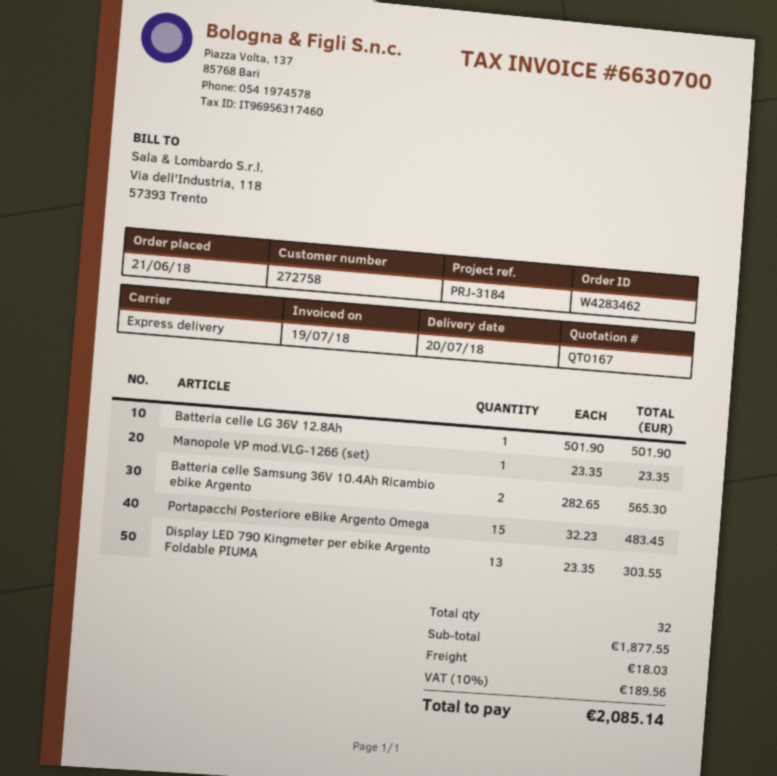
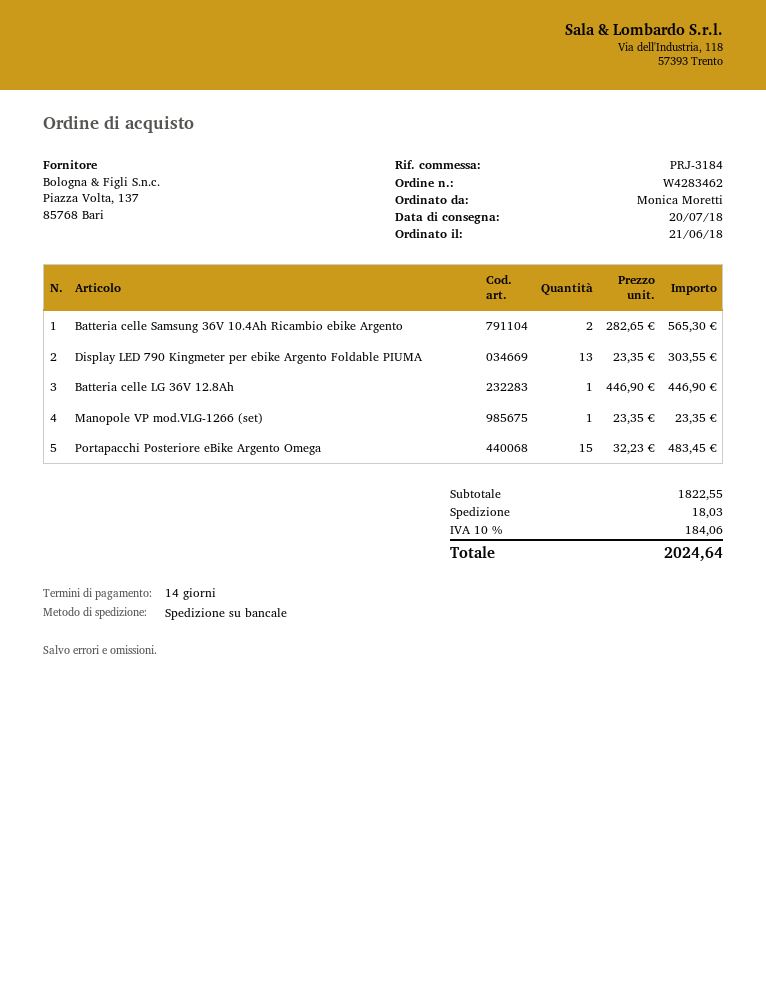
shipping method: express -> pallet freight
Batteria celle LG 36V 12.8Ah: 1 x 501.90 = 501.90 -> 1 x 446.90 = 446.90
subtotal: 1877.55 -> 1822.55
tax: 10% = 189.56 -> 10% = 184.06
total: 2085.14 -> 2024.64

